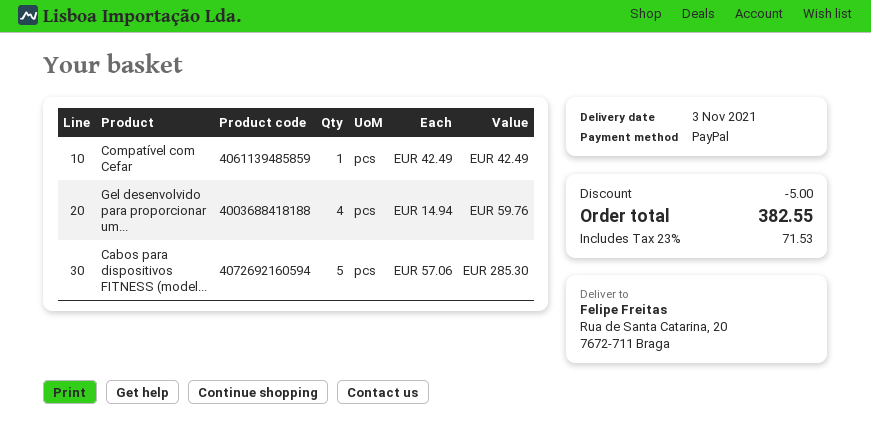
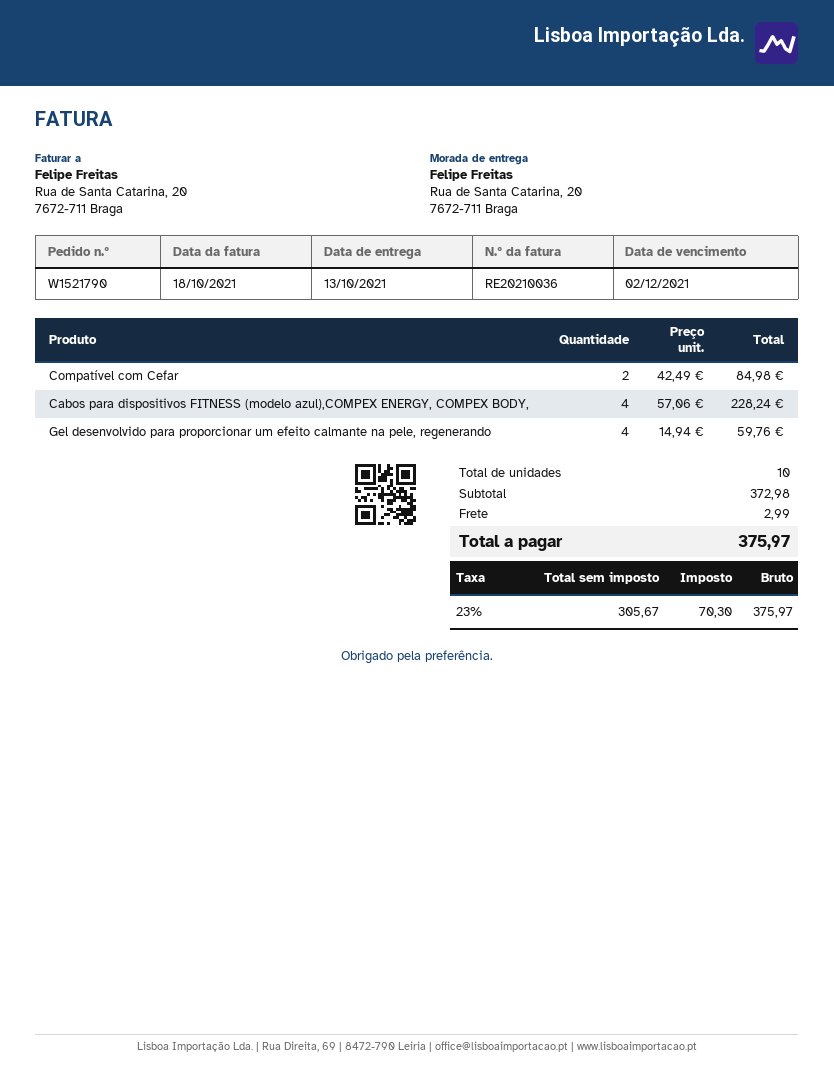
delivery date: 2021-11-03 -> 2021-10-13
Compatível com Cefar: 1 x 42.49 = 42.49 -> 2 x 42.49 = 84.98
Cabos para dispositivos FITNESS (model...: 5 x 57.06 = 285.30 -> 4 x 57.06 = 228.24
discount: 5.00 -> none
shipping: none -> 2.99
tax: 23% = 71.53 -> 23% = 70.30
total: 382.55 -> 375.97

